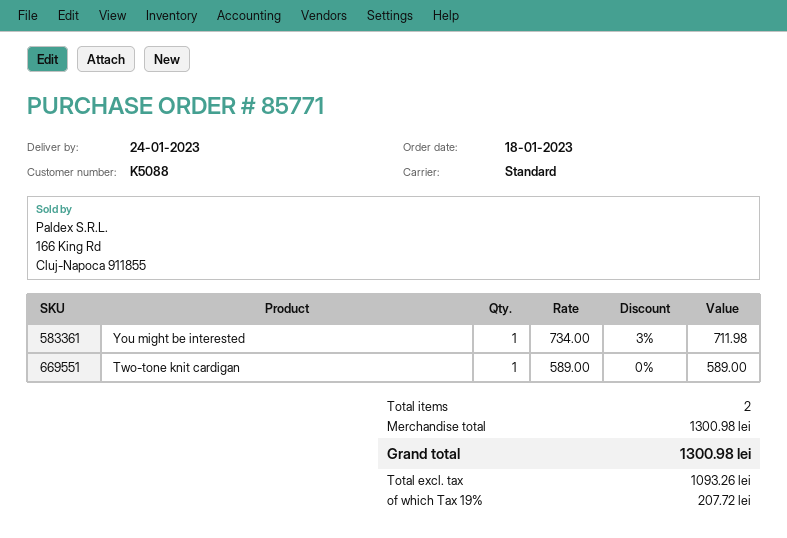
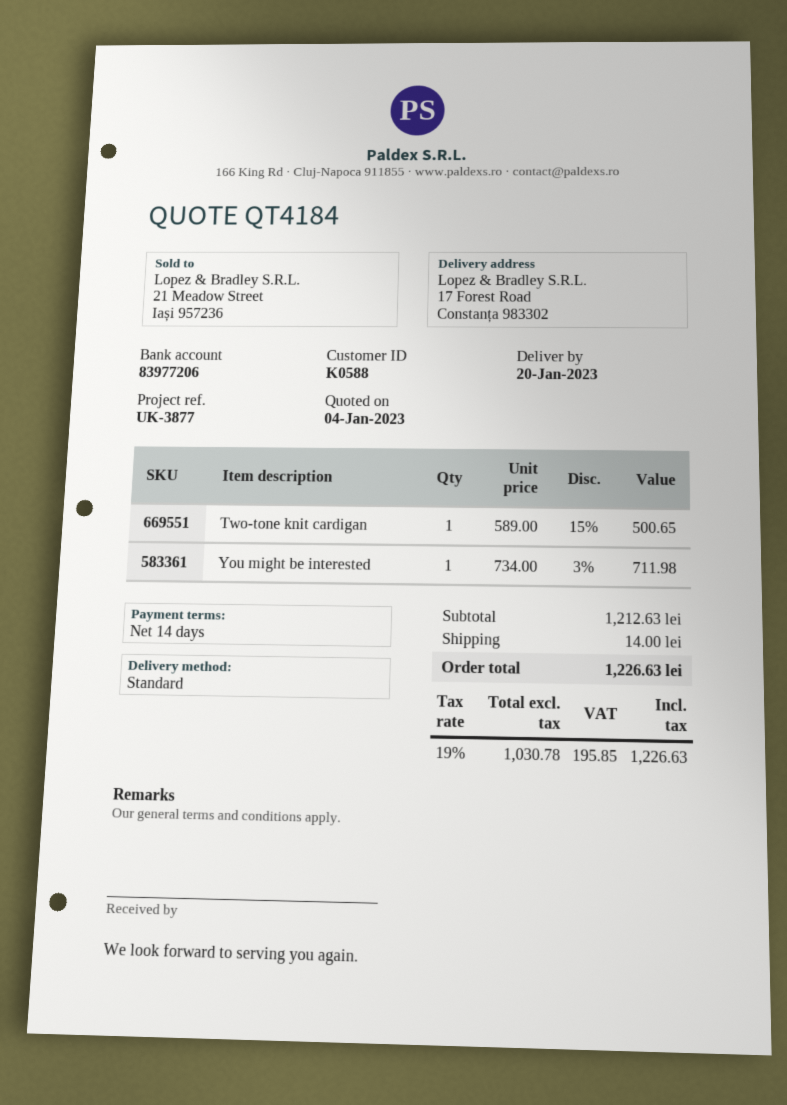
delivery date: 2023-01-24 -> 2023-01-20
customer number: K5088 -> K0588
Two-tone knit cardigan: 1 x 589.00 = 589.00 -> 1 x 589.00 - 15% = 500.65
subtotal: 1300.98 -> 1212.63
shipping: none -> 14.00
net: 1093.26 -> 1030.78
tax: 19% = 207.72 -> 19% = 195.85
total: 1300.98 -> 1226.63

